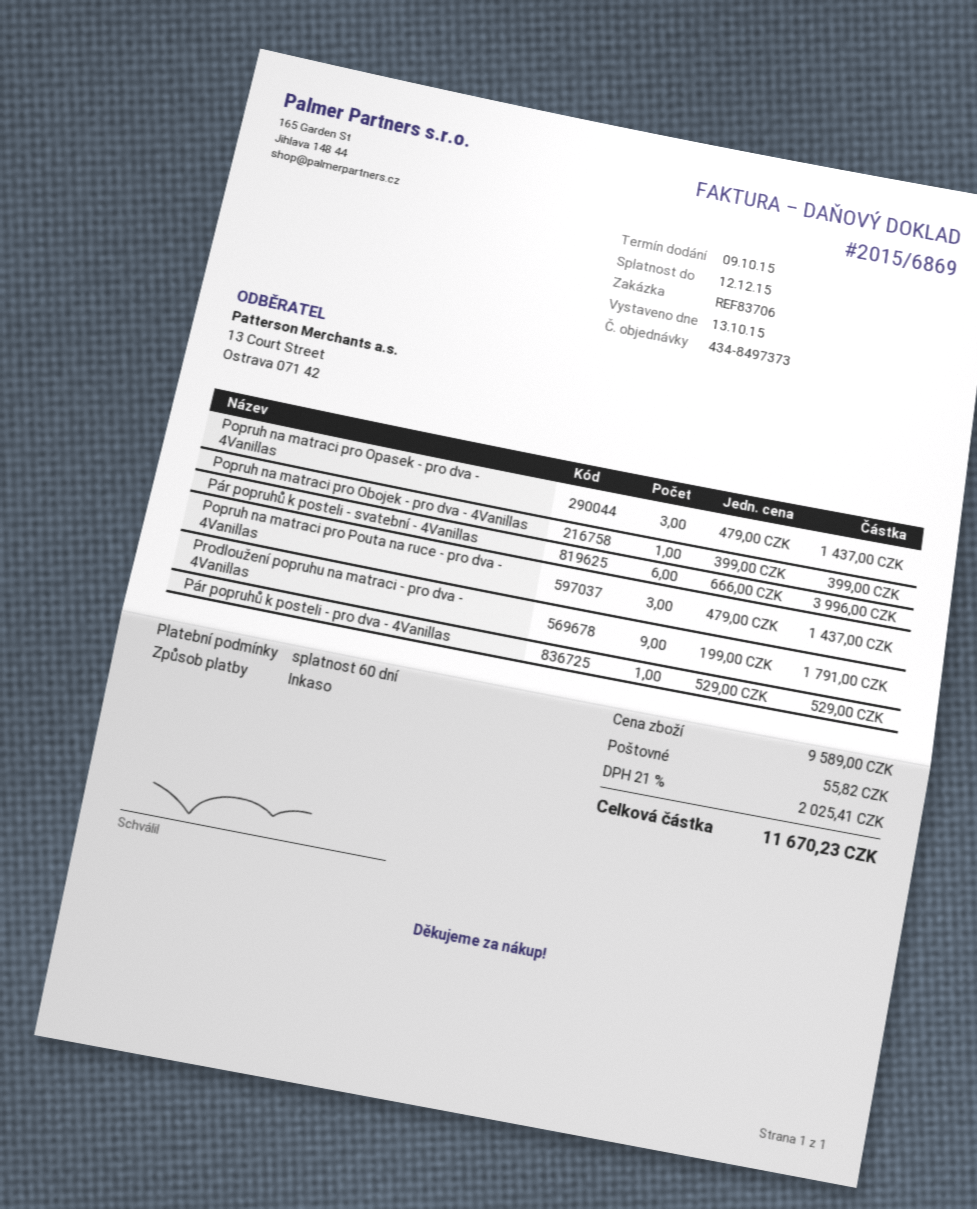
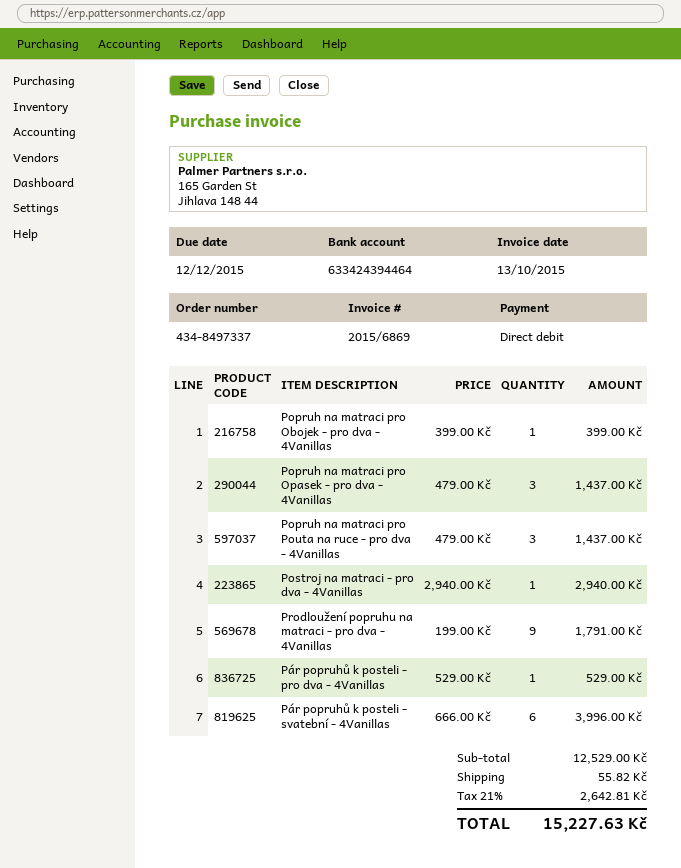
order number: 434-8497373 -> 434-8497337
Postroj na matraci - pro dva - 4Vanillas: none -> 1 x 2940.00 = 2940.00
subtotal: 9589.00 -> 12529.00
tax: 21% = 2025.41 -> 21% = 2642.81
total: 11670.23 -> 15227.63

